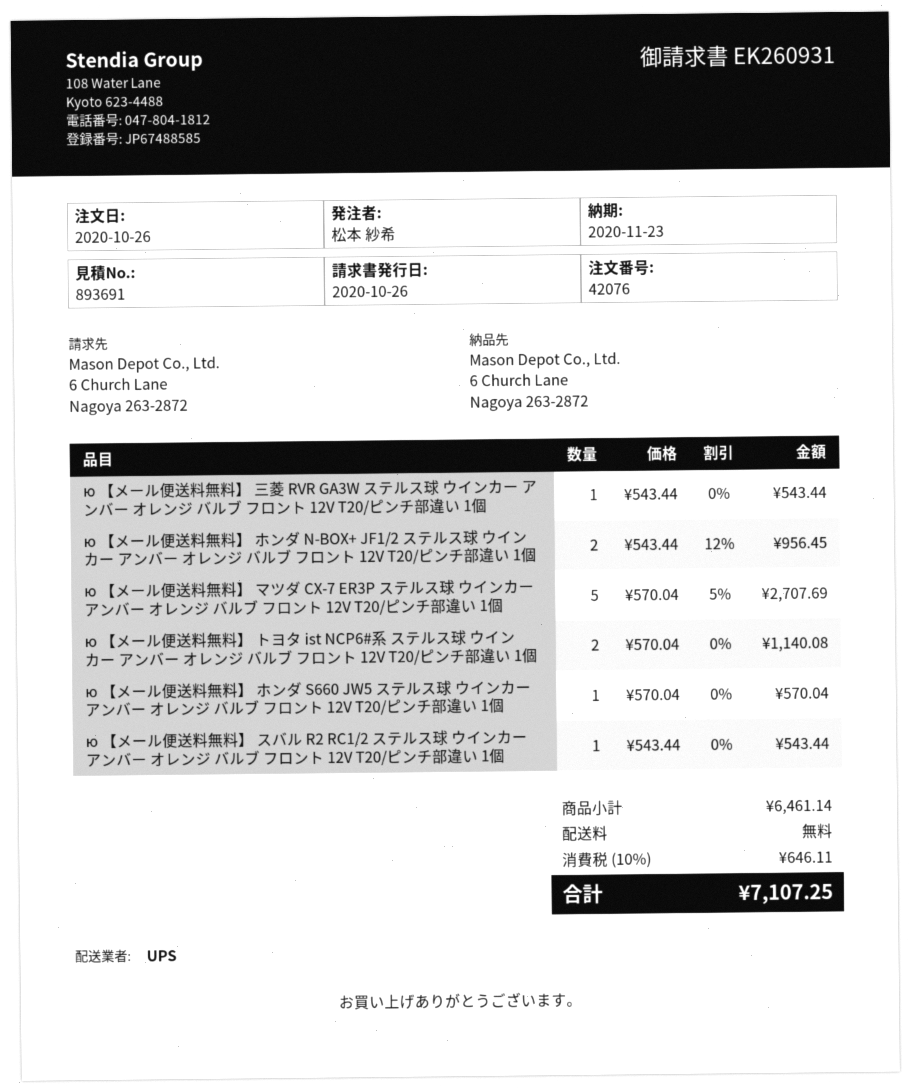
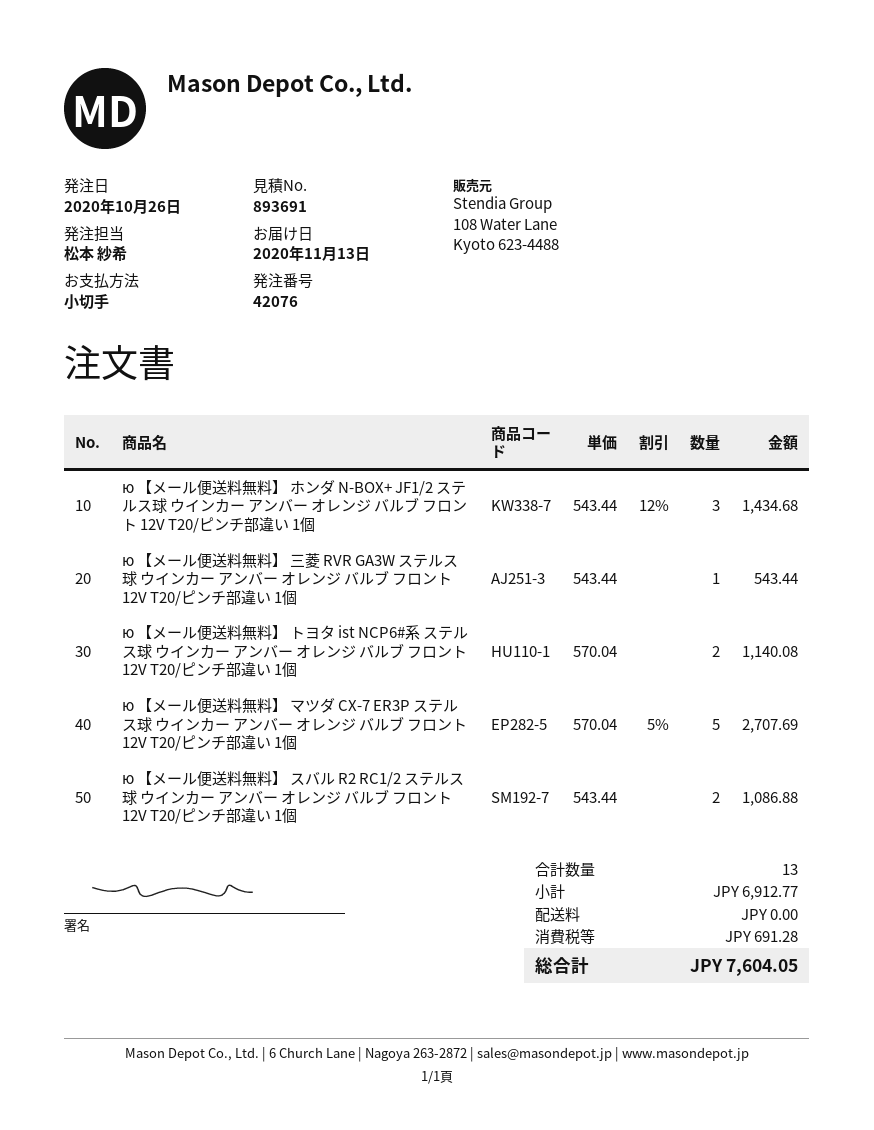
delivery date: 2020-11-23 -> 2020-11-13
ю 【メール便送料無料】 ホンダ N-BOX+ JF1/2 ステルス球 ウインカー アンバー オレンジ バルブ フロント 12V T20/ピンチ部違い 1個: 2 x 543.44 - 12% = 956.45 -> 3 x 543.44 - 12% = 1434.68
ю 【メール便送料無料】 ホンダ S660 JW5 ステルス球 ウインカー アンバー オレンジ バルブ フロント 12V T20/ピンチ部違い 1個: 1 x 570.04 = 570.04 -> none
ю 【メール便送料無料】 スバル R2 RC1/2 ステルス球 ウインカー アンバー オレンジ バルブ フロント 12V T20/ピンチ部違い 1個: 1 x 543.44 = 543.44 -> 2 x 543.44 = 1086.88
subtotal: 6461.14 -> 6912.77
tax: 646.11 -> 691.28
total: 7107.25 -> 7604.05

